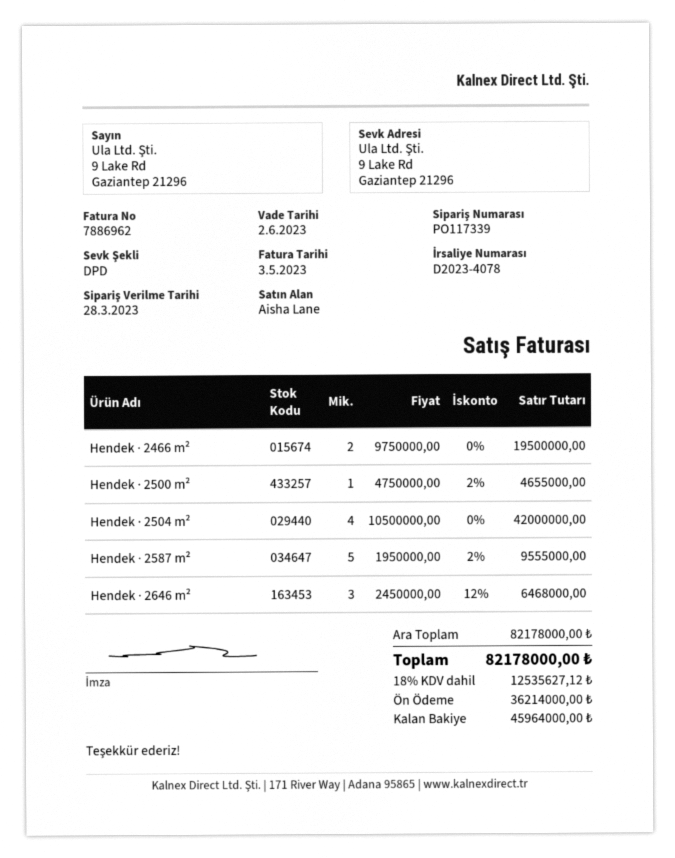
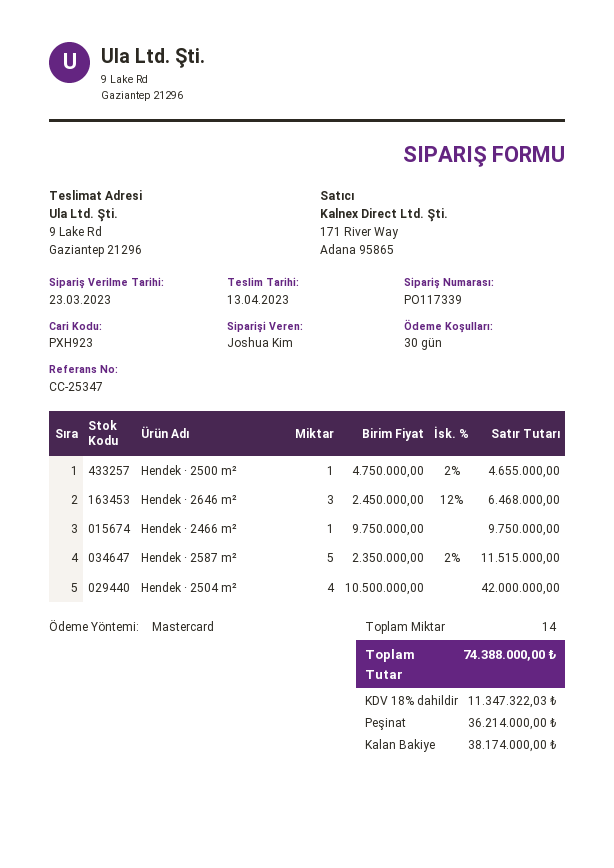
order date: 2023-03-28 -> 2023-03-23
ordered by: Aisha Lane -> Joshua Kim
Hendek · 2466 m²: 2 x 9750000.00 = 19500000.00 -> 1 x 9750000.00 = 9750000.00
Hendek · 2587 m²: 5 x 1950000.00 - 2% = 9555000.00 -> 5 x 2350000.00 - 2% = 11515000.00
tax: 18% = 12535627.12 -> 18% = 11347322.03
total: 82178000.00 -> 74388000.00
balance: 45964000.00 -> 38174000.00

